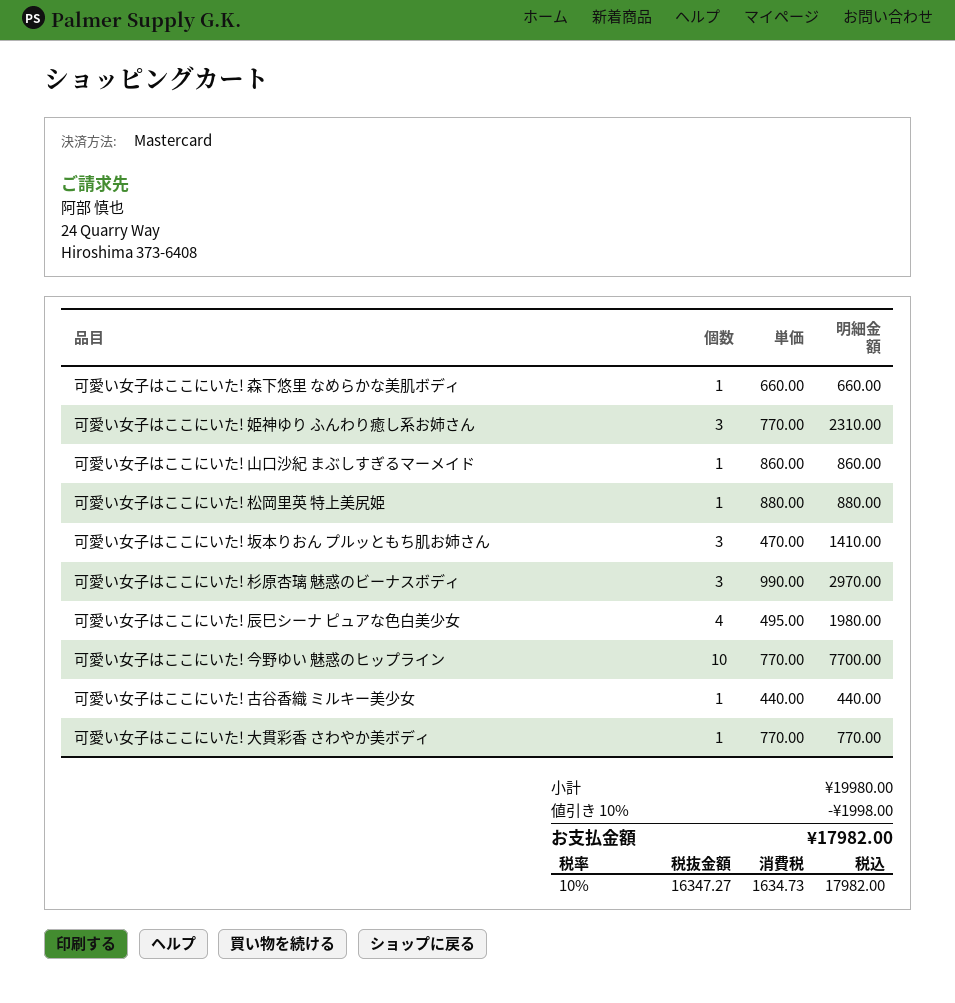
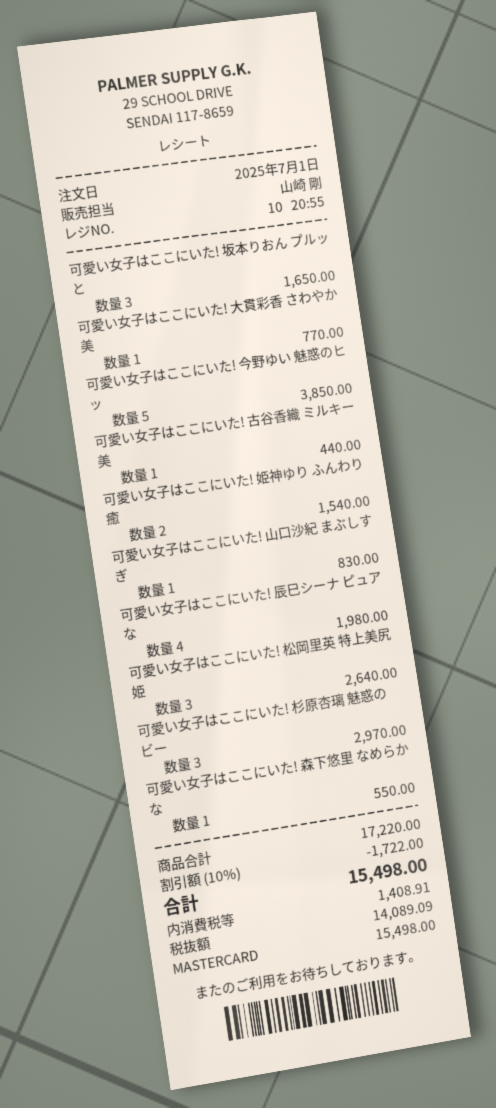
可愛い女子はここにいた! 森下悠里 なめらかな美肌ボディ: 1 for 660.00 -> 1 for 550.00
可愛い女子はここにいた! 姫神ゆり ふんわり癒し系お姉さん: 3 for 2310.00 -> 2 for 1540.00
可愛い女子はここにいた! 山口沙紀 まぶしすぎるマーメイド: 1 for 860.00 -> 1 for 830.00
可愛い女子はここにいた! 松岡里英 特上美尻姫: 1 for 880.00 -> 3 for 2640.00
可愛い女子はここにいた! 坂本りおん プルッともち肌お姉さん: 3 for 1410.00 -> 3 for 1650.00
可愛い女子はここにいた! 今野ゆい 魅惑のヒップライン: 10 for 7700.00 -> 5 for 3850.00
subtotal: 19980.00 -> 17220.00
discount: 10% = 1998.00 -> 10% = 1722.00
net: 16347.27 -> 14089.09
tax: 1634.73 -> 1408.91
total: 17982.00 -> 15498.00

